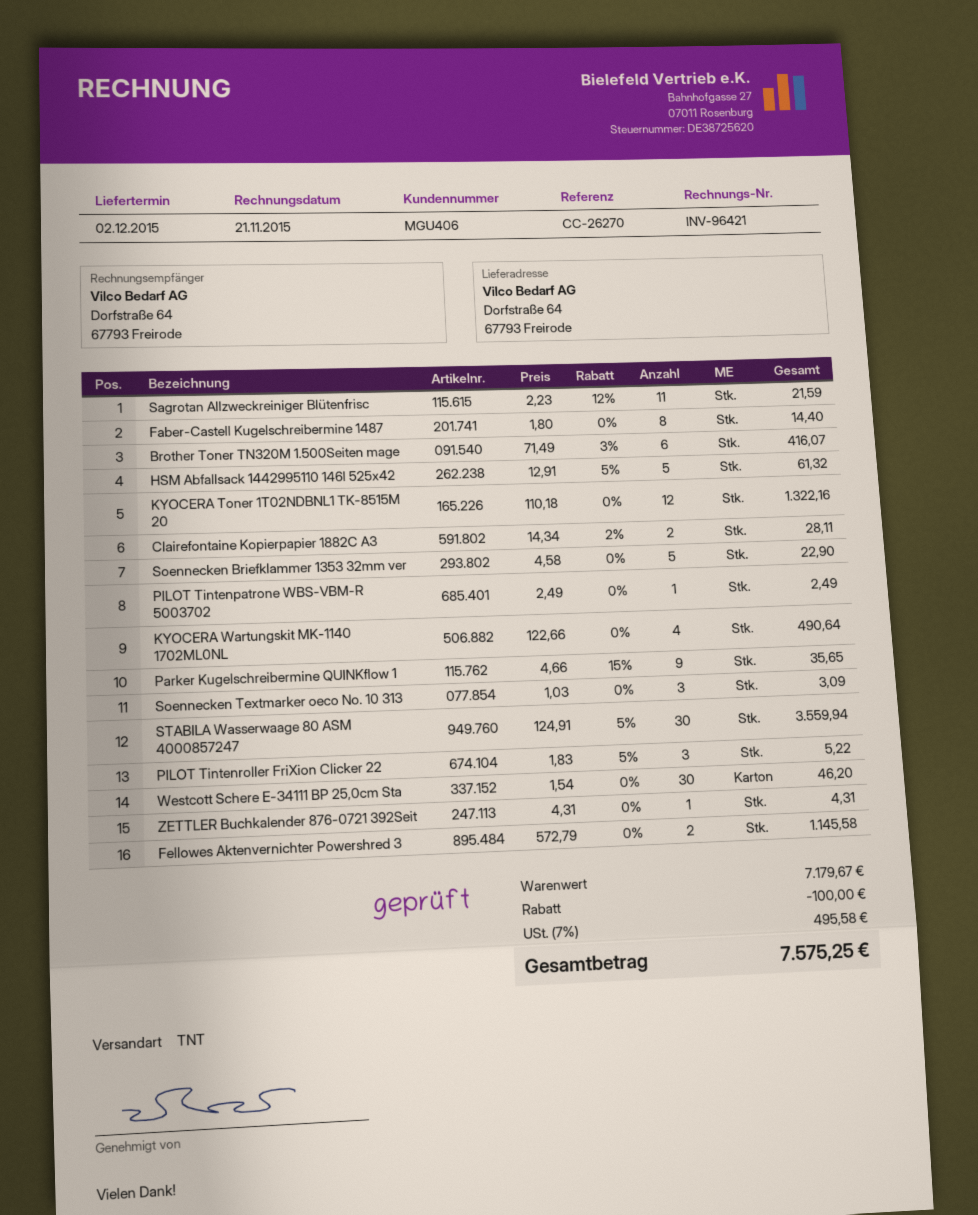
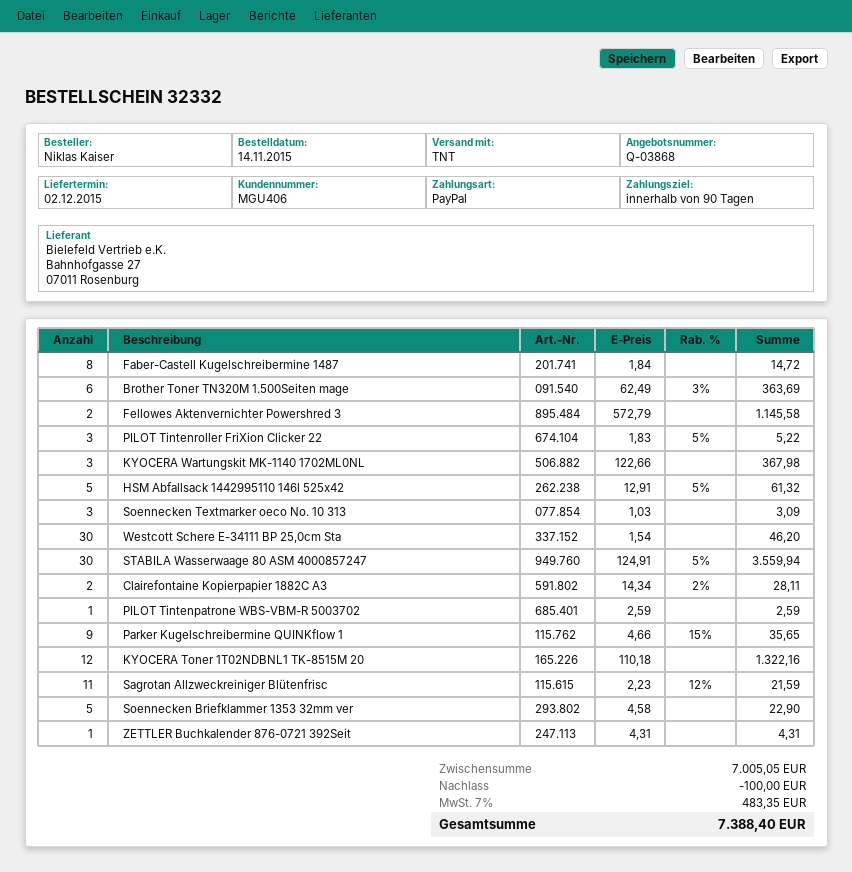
Faber-Castell Kugelschreibermine 1487: 8 x 1.80 = 14.40 -> 8 x 1.84 = 14.72
Brother Toner TN320M 1.500Seiten mage: 6 x 71.49 - 3% = 416.07 -> 6 x 62.49 - 3% = 363.69
PILOT Tintenpatrone WBS-VBM-R 5003702: 1 x 2.49 = 2.49 -> 1 x 2.59 = 2.59
KYOCERA Wartungskit MK-1140 1702ML0NL: 4 x 122.66 = 490.64 -> 3 x 122.66 = 367.98
subtotal: 7179.67 -> 7005.05
tax: 7% = 495.58 -> 7% = 483.35
total: 7575.25 -> 7388.40

